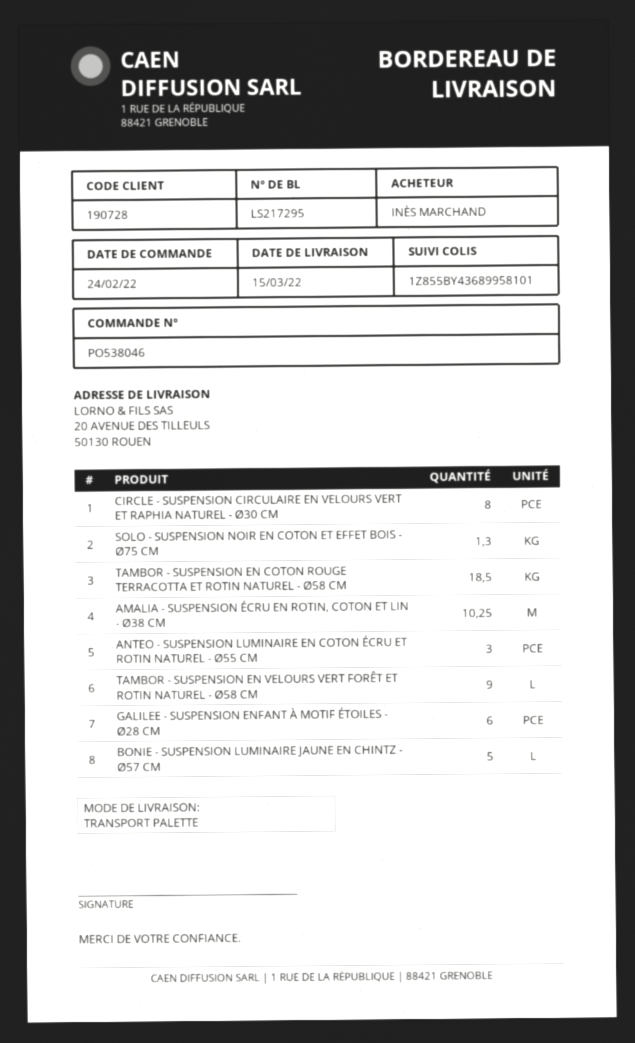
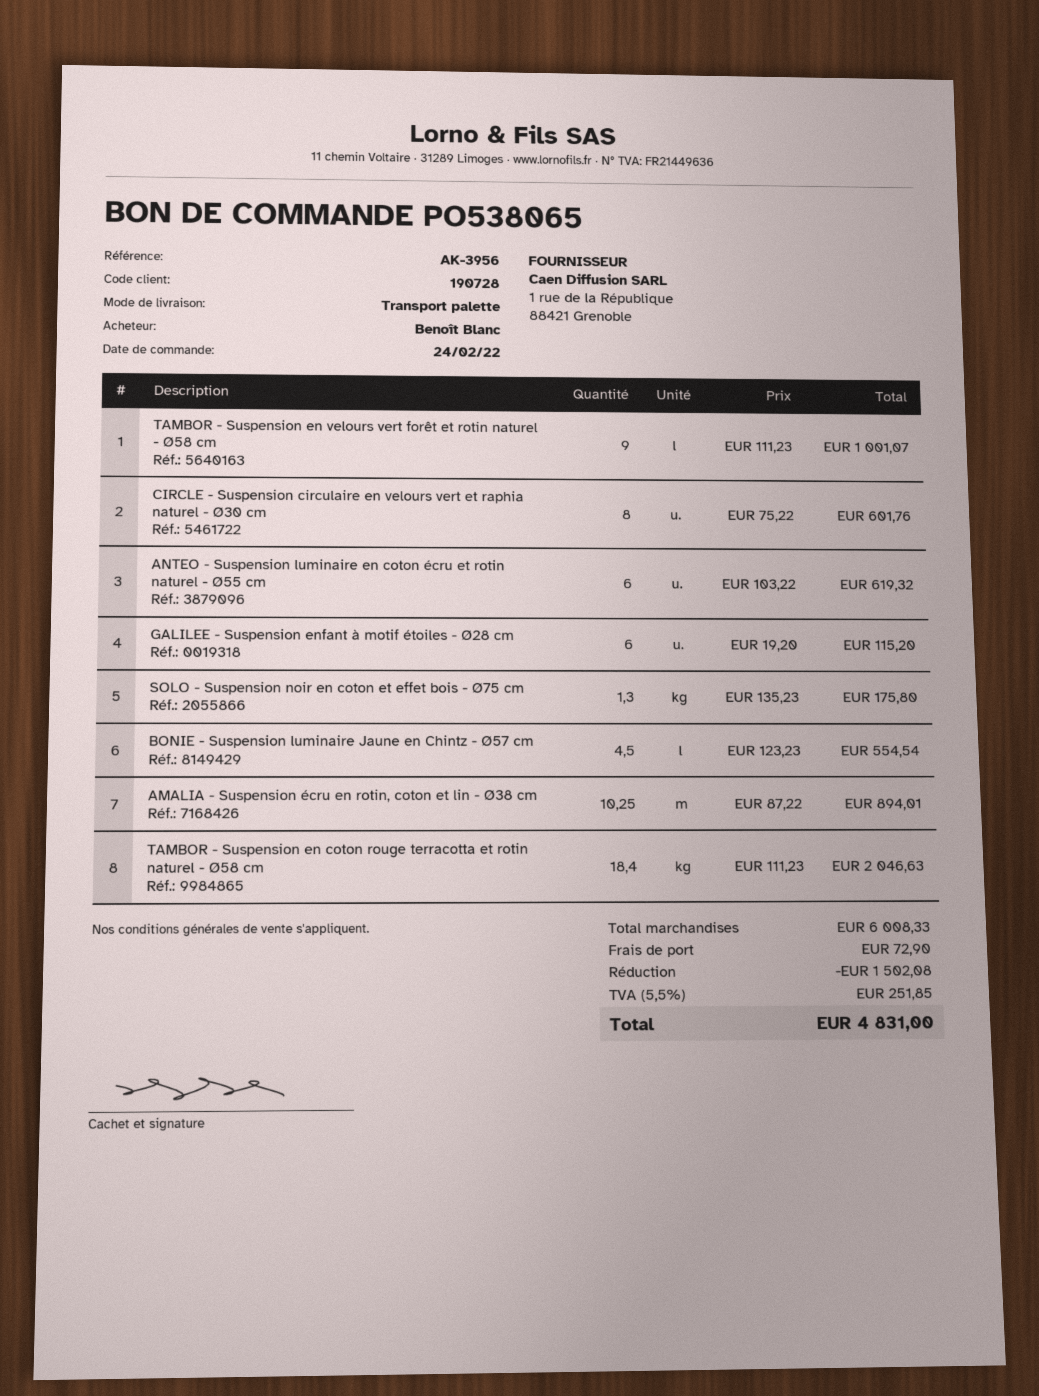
order number: PO538046 -> PO538065
ordered by: INÈS MARCHAND -> Benoît Blanc
TAMBOR - SUSPENSION EN COTON ROUGE TERRACOTTA ET ROTIN NATUREL - Ø58 CM: 18.5 -> 18.4
ANTEO - SUSPENSION LUMINAIRE EN COTON ÉCRU ET ROTIN NATUREL - Ø55 CM: 3 -> 6
BONIE - SUSPENSION LUMINAIRE JAUNE EN CHINTZ - Ø57 CM: 5 -> 4.5

